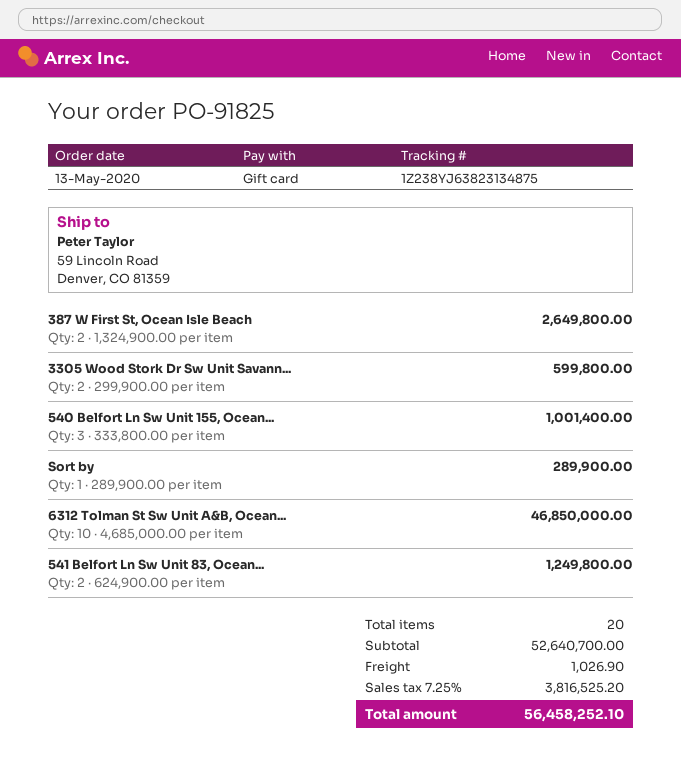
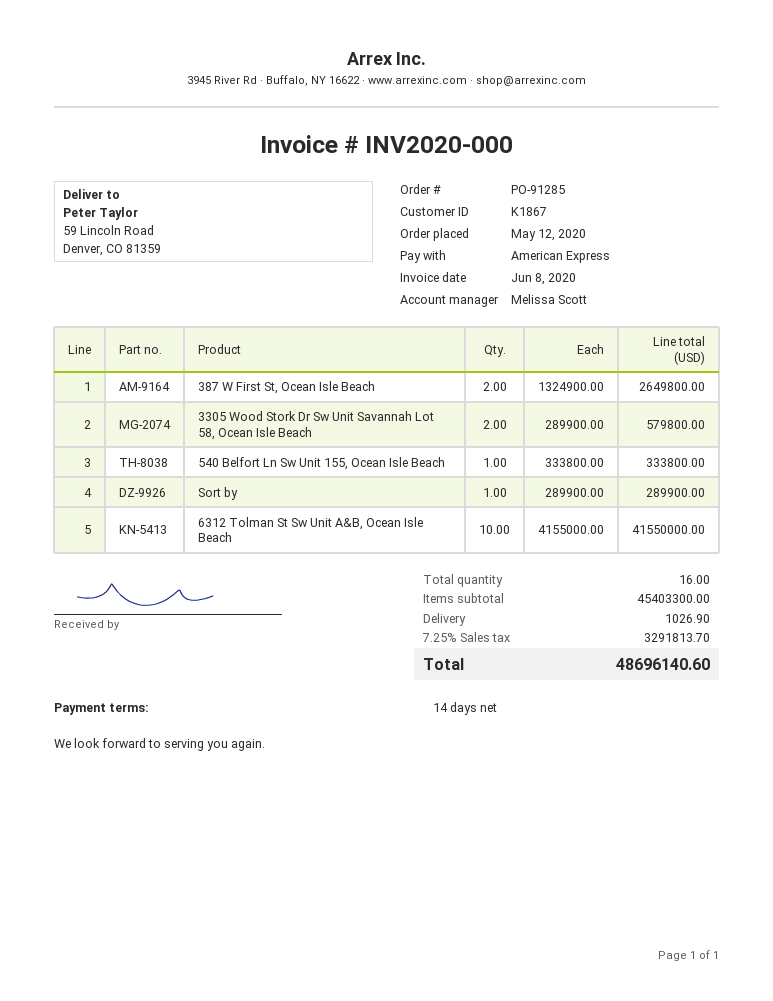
order number: PO-91825 -> PO-91285
order date: 2020-05-13 -> 2020-05-12
payment method: gift card -> American Express
3305 Wood Stork Dr Sw Unit Savann...: 2 x 299900.00 = 599800.00 -> 2 x 289900.00 = 579800.00
540 Belfort Ln Sw Unit 155, Ocean...: 3 x 333800.00 = 1001400.00 -> 1 x 333800.00 = 333800.00
6312 Tolman St Sw Unit A&B, Ocean...: 10 x 4685000.00 = 46850000.00 -> 10 x 4155000.00 = 41550000.00
541 Belfort Ln Sw Unit 83, Ocean...: 2 x 624900.00 = 1249800.00 -> none
total quantity: 20 -> 16
subtotal: 52640700.00 -> 45403300.00
tax: 7.25% = 3816525.20 -> 7.25% = 3291813.70
total: 56458252.10 -> 48696140.60

